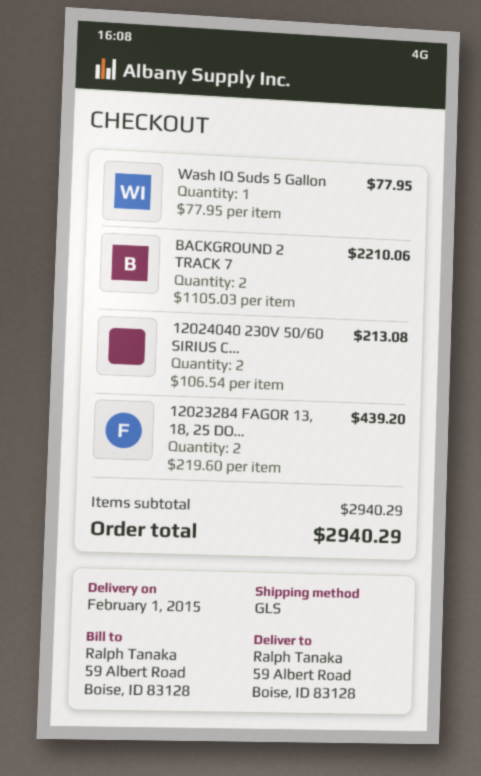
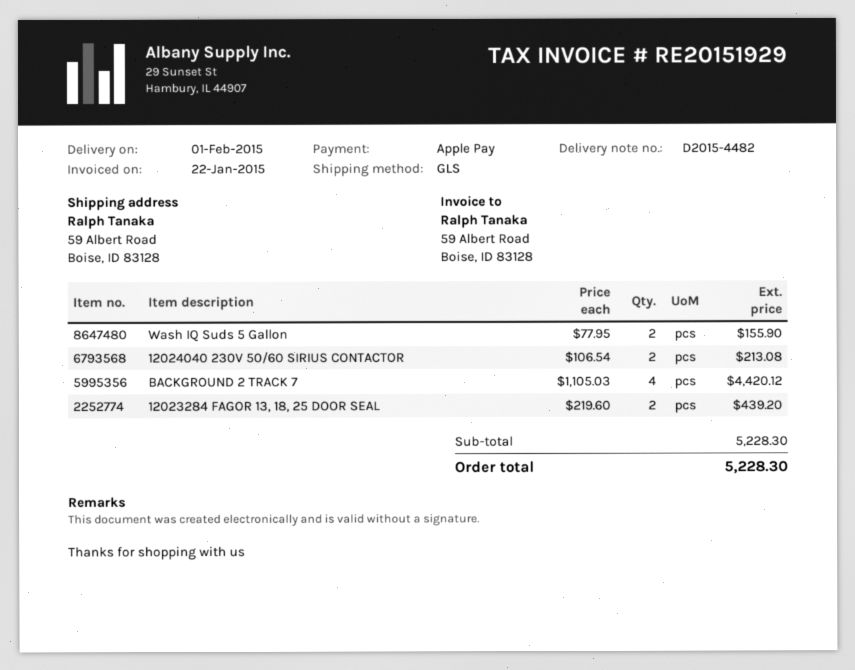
Wash IQ Suds 5 Gallon: 1 x 77.95 = 77.95 -> 2 x 77.95 = 155.90
BACKGROUND 2 TRACK 7: 2 x 1105.03 = 2210.06 -> 4 x 1105.03 = 4420.12
subtotal: 2940.29 -> 5228.30
total: 2940.29 -> 5228.30

